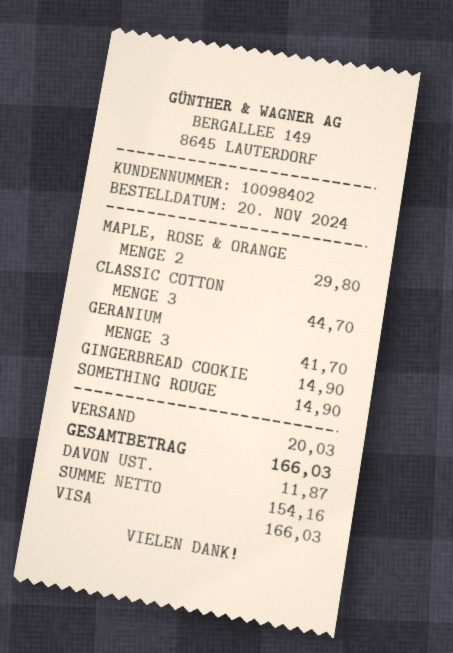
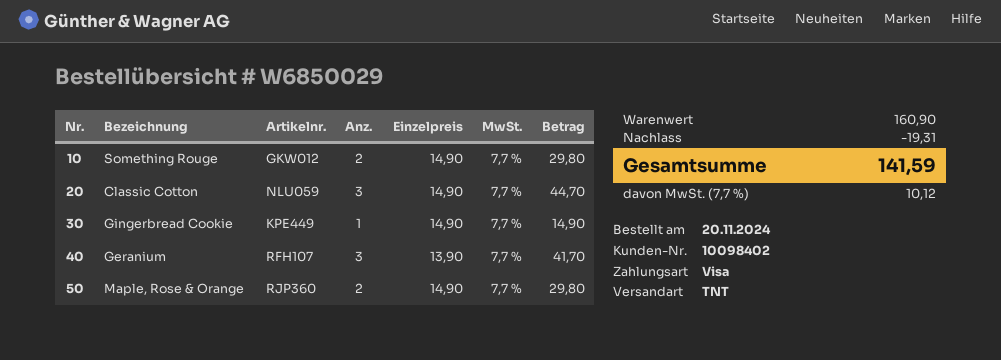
SOMETHING ROUGE: 1 for 14.90 -> 2 for 29.80
discount: none -> 19.31
shipping: 20.03 -> none
tax: 11.87 -> 10.12
total: 166.03 -> 141.59

